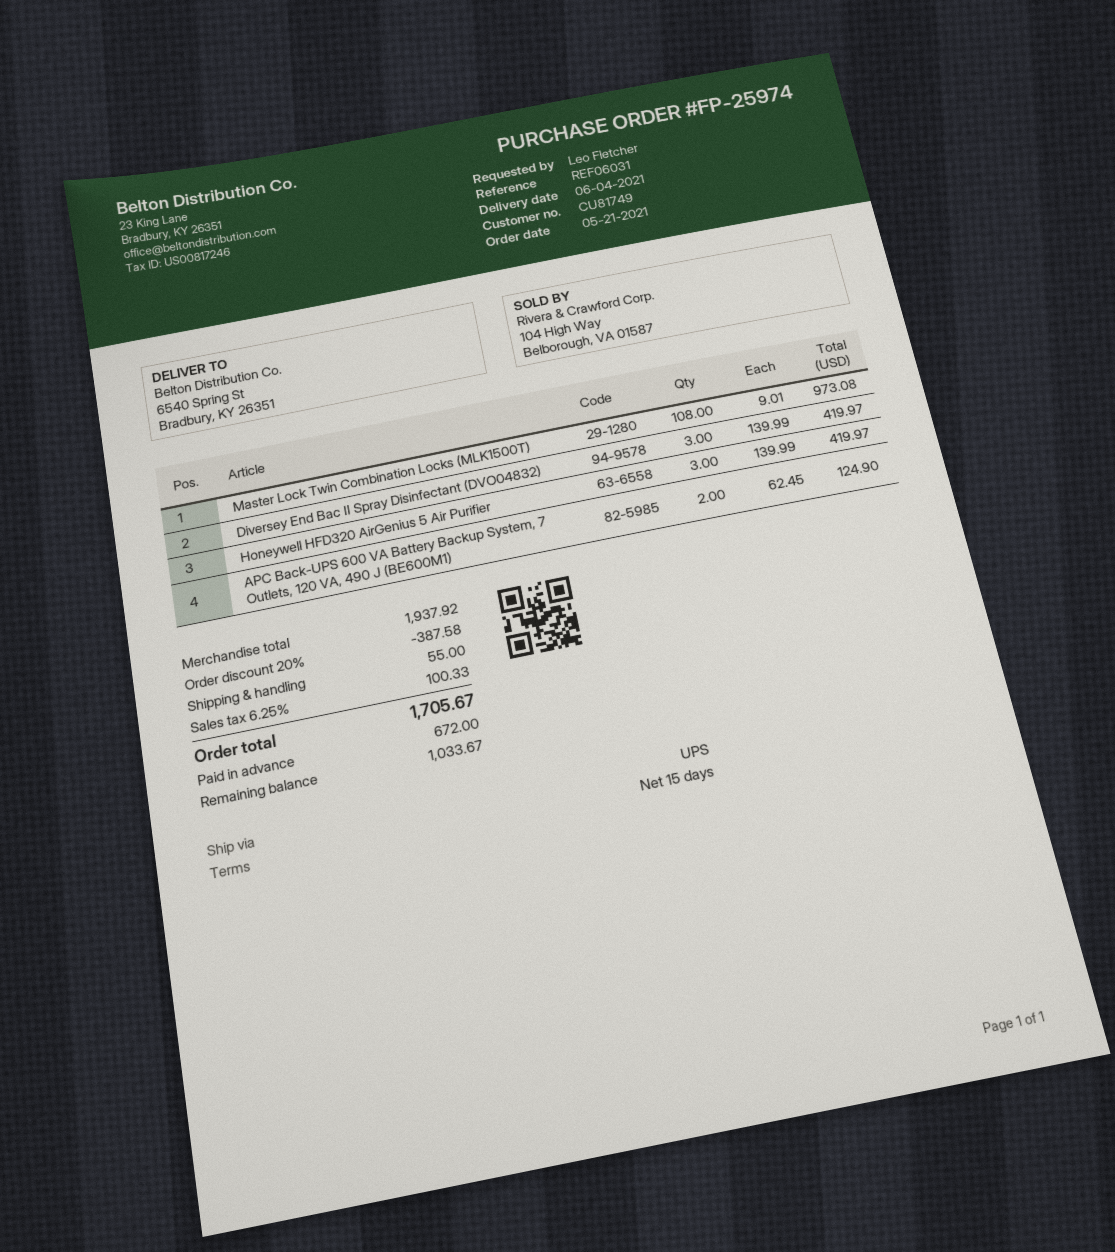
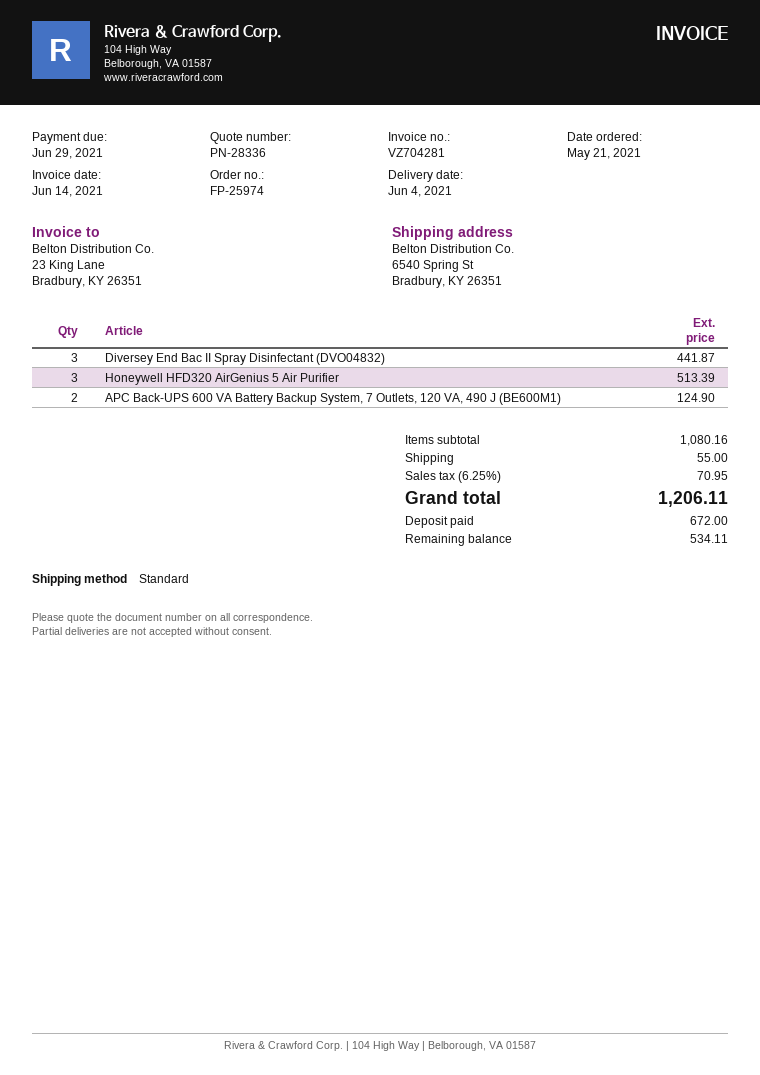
shipping method: UPS -> standard
Master Lock Twin Combination Locks (MLK1500T): 108 for 973.08 -> none
Diversey End Bac II Spray Disinfectant (DVO04832): 3 for 419.97 -> 3 for 441.87
Honeywell HFD320 AirGenius 5 Air Purifier: 3 for 419.97 -> 3 for 513.39
subtotal: 1937.92 -> 1080.16
discount: 20% = 387.58 -> none
tax: 6.25% = 100.33 -> 6.25% = 70.95
total: 1705.67 -> 1206.11
balance: 1033.67 -> 534.11

